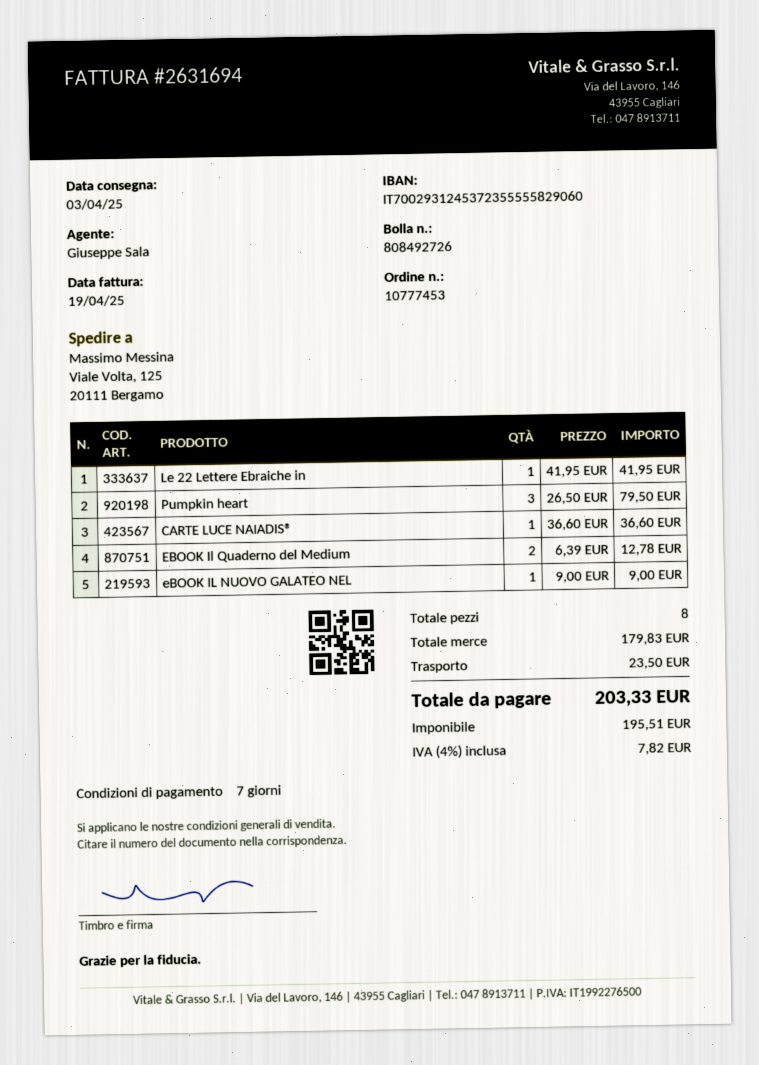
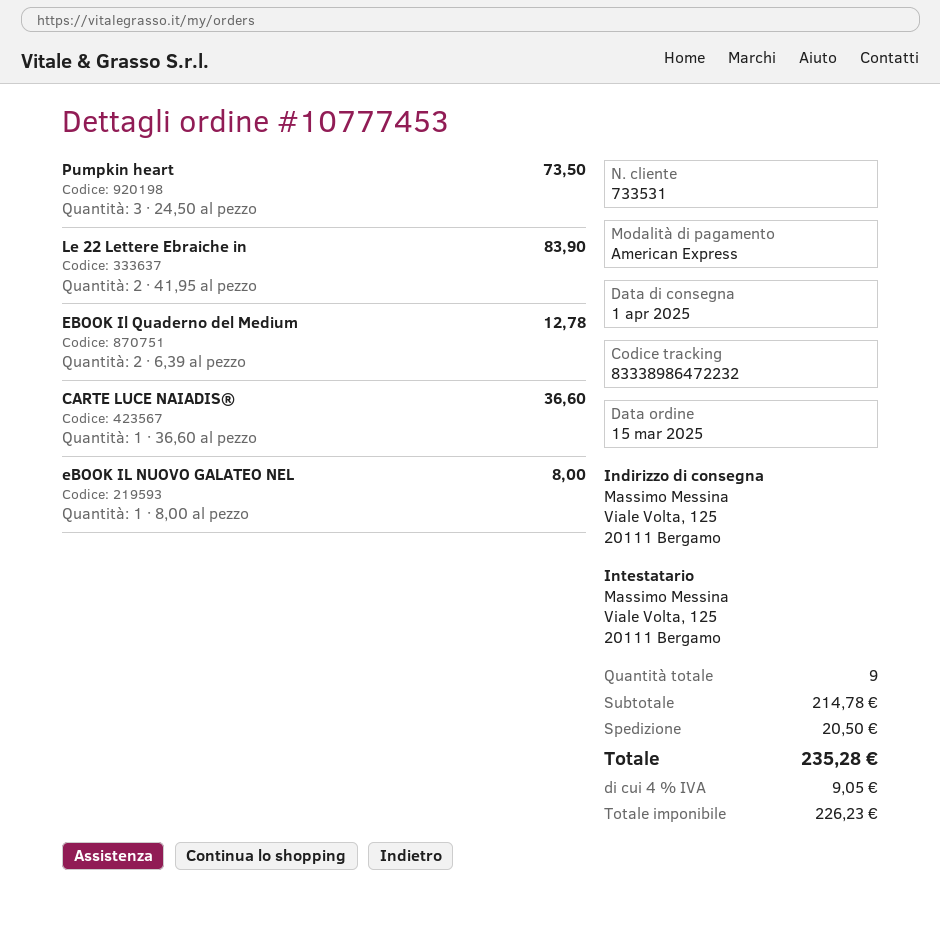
delivery date: 2025-04-03 -> 2025-04-01
Le 22 Lettere Ebraiche in: 1 x 41.95 = 41.95 -> 2 x 41.95 = 83.90
Pumpkin heart: 3 x 26.50 = 79.50 -> 3 x 24.50 = 73.50
eBOOK IL NUOVO GALATEO NEL: 1 x 9.00 = 9.00 -> 1 x 8.00 = 8.00
total quantity: 8 -> 9
subtotal: 179.83 -> 214.78
shipping: 23.50 -> 20.50
net: 195.51 -> 226.23
tax: 4% = 7.82 -> 4% = 9.05
total: 203.33 -> 235.28

